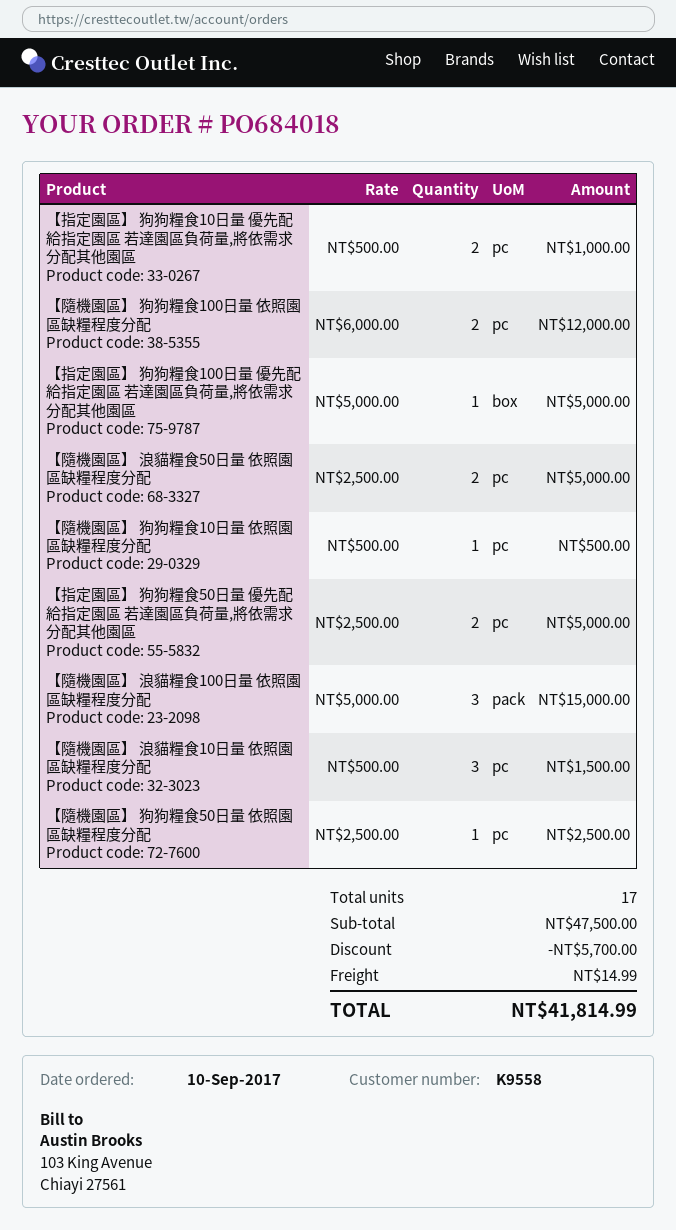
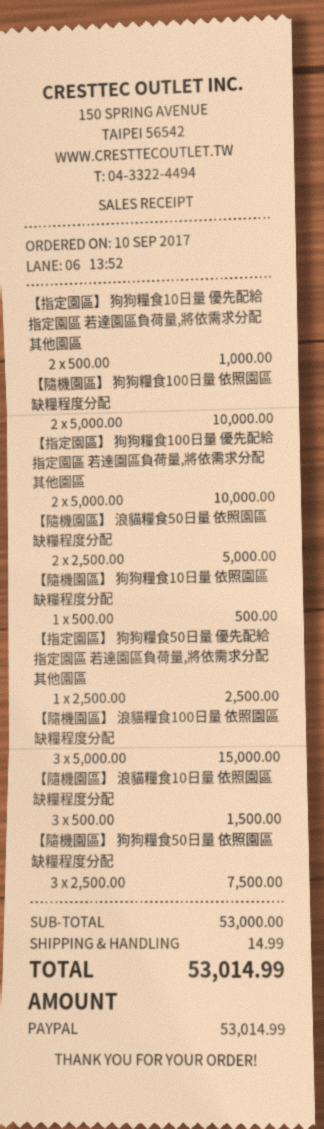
【隨機園區】 狗狗糧食100日量 依照園區缺糧程度分配: 2 x 6000.00 = 12000.00 -> 2 x 5000.00 = 10000.00
【指定園區】 狗狗糧食100日量 優先配給指定園區 若達園區負荷量,將依需求分配其他園區: 1 x 5000.00 = 5000.00 -> 2 x 5000.00 = 10000.00
【指定園區】 狗狗糧食50日量 優先配給指定園區 若達園區負荷量,將依需求分配其他園區: 2 x 2500.00 = 5000.00 -> 1 x 2500.00 = 2500.00
【隨機園區】 狗狗糧食50日量 依照園區缺糧程度分配: 1 x 2500.00 = 2500.00 -> 3 x 2500.00 = 7500.00
subtotal: 47500.00 -> 53000.00
discount: 5700.00 -> none
total: 41814.99 -> 53014.99

